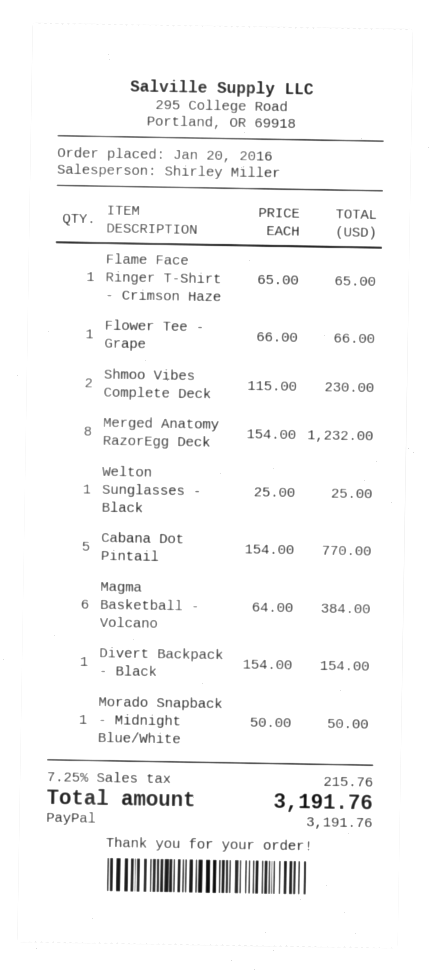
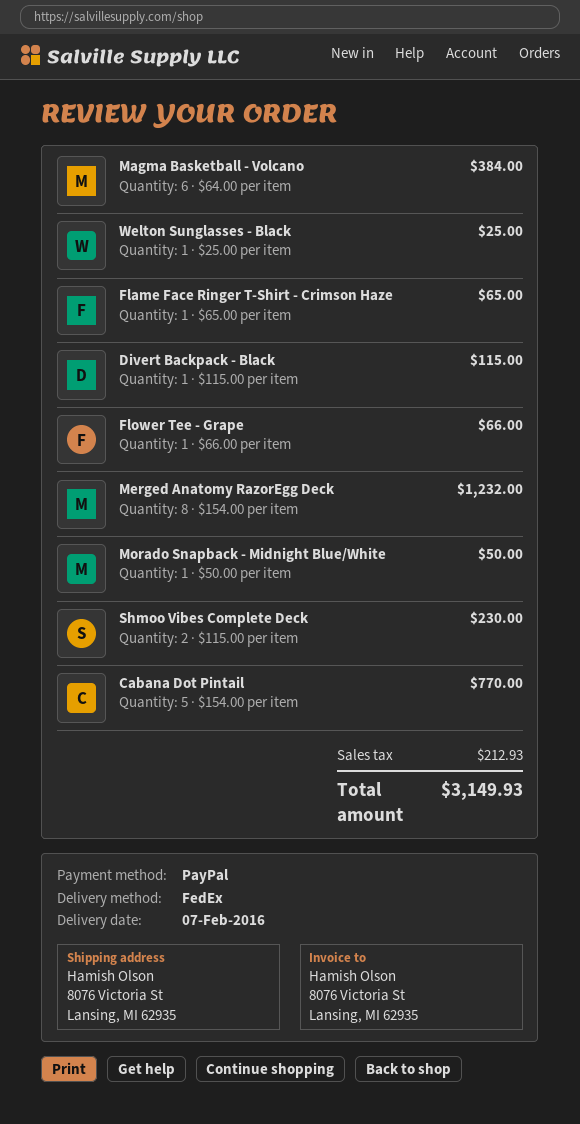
Divert Backpack - Black: 1 x 154.00 = 154.00 -> 1 x 115.00 = 115.00
tax: 215.76 -> 212.93
total: 3191.76 -> 3149.93

